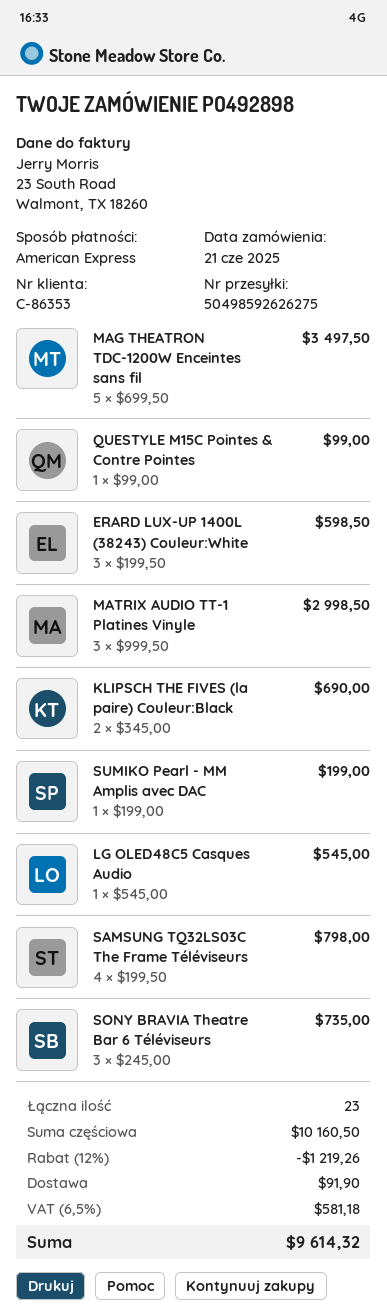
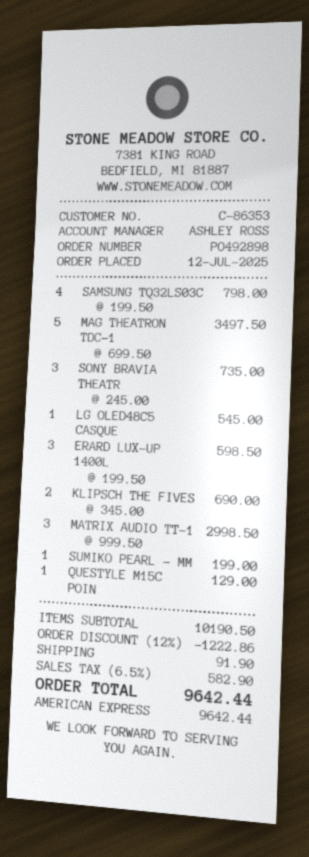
order date: 2025-06-21 -> 2025-07-12
QUESTYLE M15C Pointes & Contre Pointes: 1 x 99.00 = 99.00 -> 1 x 129.00 = 129.00
subtotal: 10160.50 -> 10190.50
discount: 12% = 1219.26 -> 12% = 1222.86
tax: 6.5% = 581.18 -> 6.5% = 582.90
total: 9614.32 -> 9642.44

